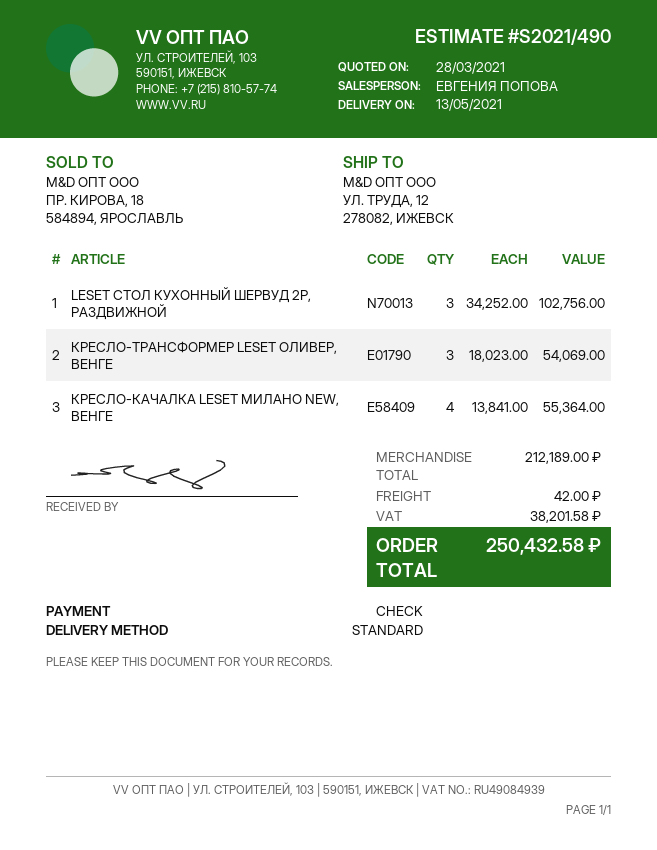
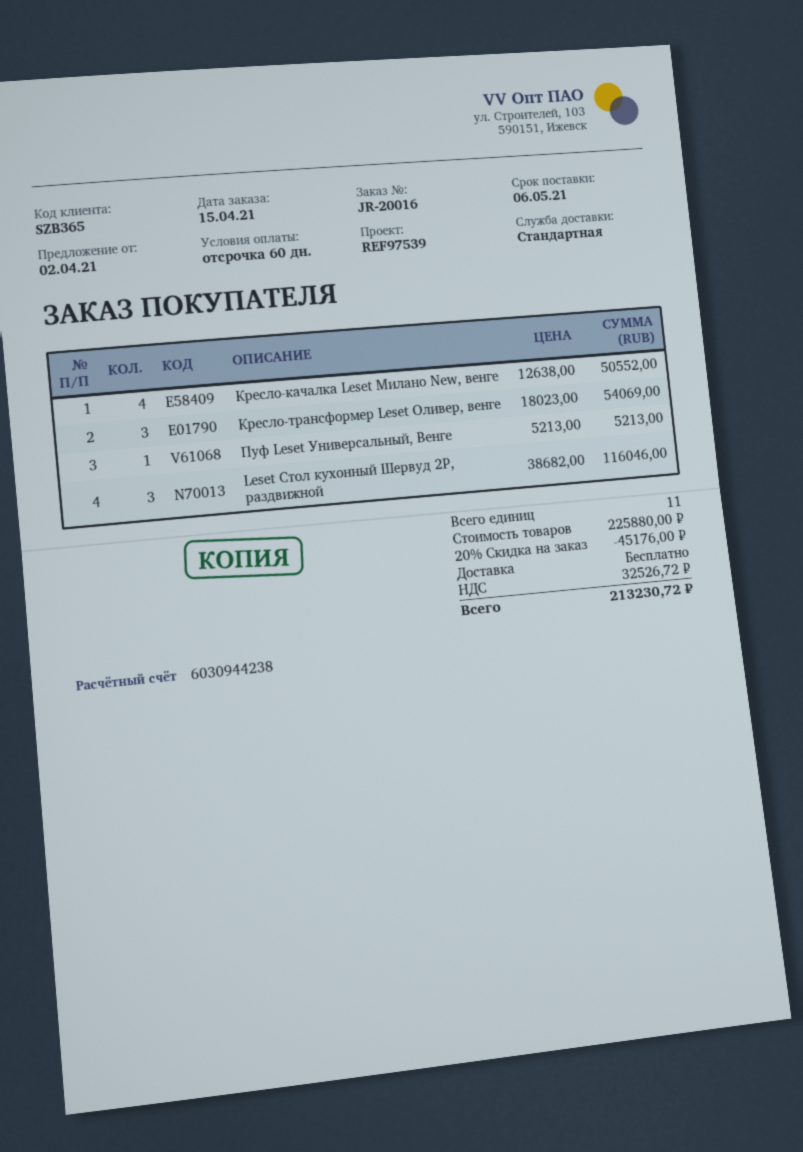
quote date: 2021-03-28 -> 2021-04-02
delivery date: 2021-05-13 -> 2021-05-06
LESET СТОЛ КУХОННЫЙ ШЕРВУД 2Р, РАЗДВИЖНОЙ: 3 x 34252.00 = 102756.00 -> 3 x 38682.00 = 116046.00
КРЕСЛО-КАЧАЛКА LESET МИЛАНО NEW, ВЕНГЕ: 4 x 13841.00 = 55364.00 -> 4 x 12638.00 = 50552.00
Пуф Leset Универсальный, Венге: none -> 1 x 5213.00 = 5213.00
subtotal: 212189.00 -> 225880.00
discount: none -> 20% = 45176.00
shipping: 42.00 -> 0.00
tax: 38201.58 -> 32526.72
total: 250432.58 -> 213230.72

